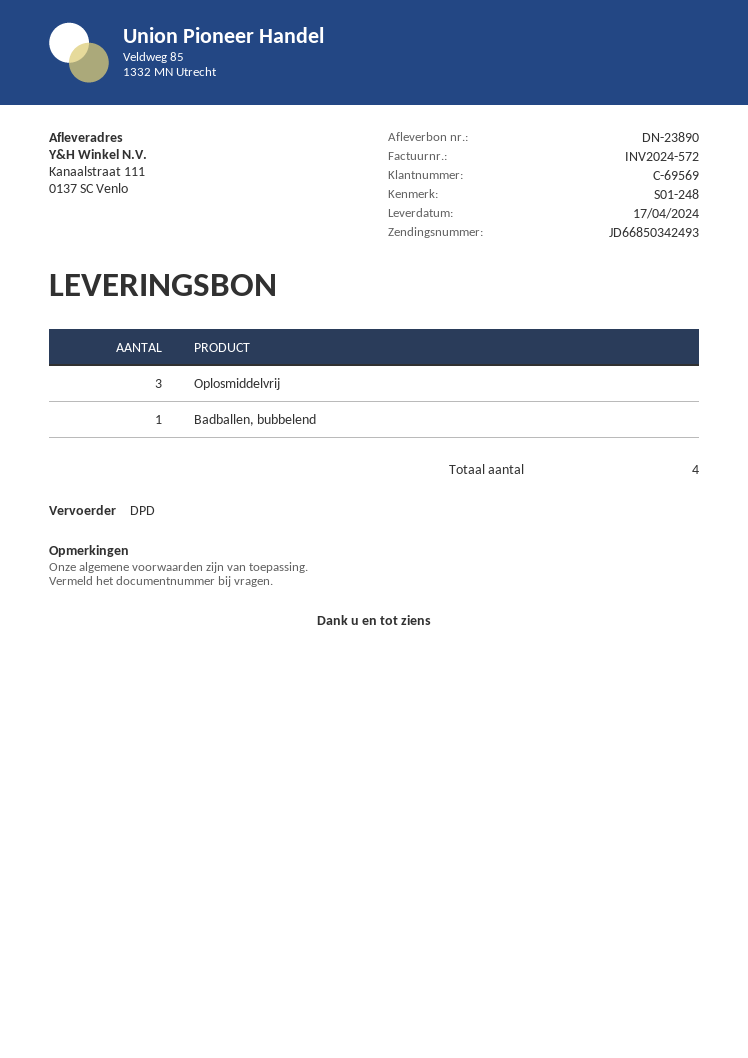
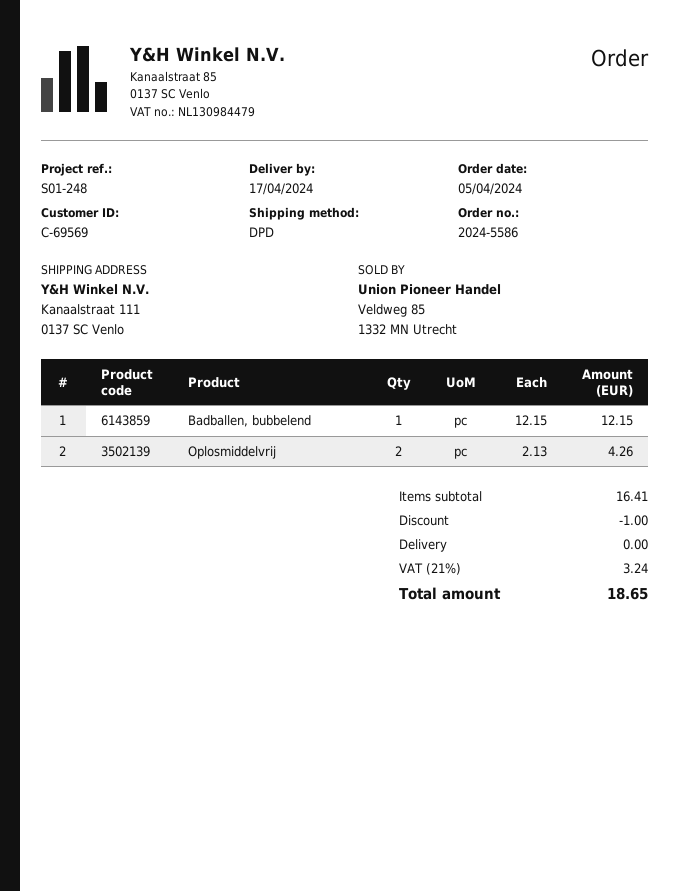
Oplosmiddelvrij: 3 -> 2

